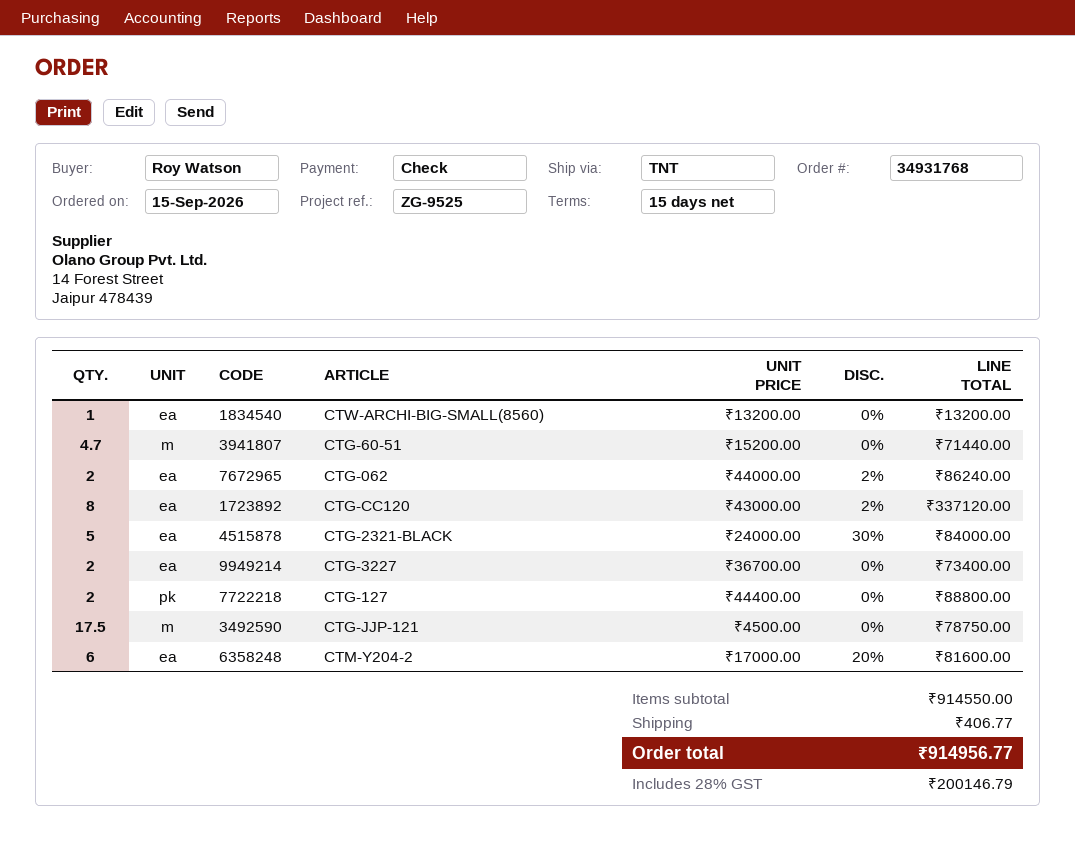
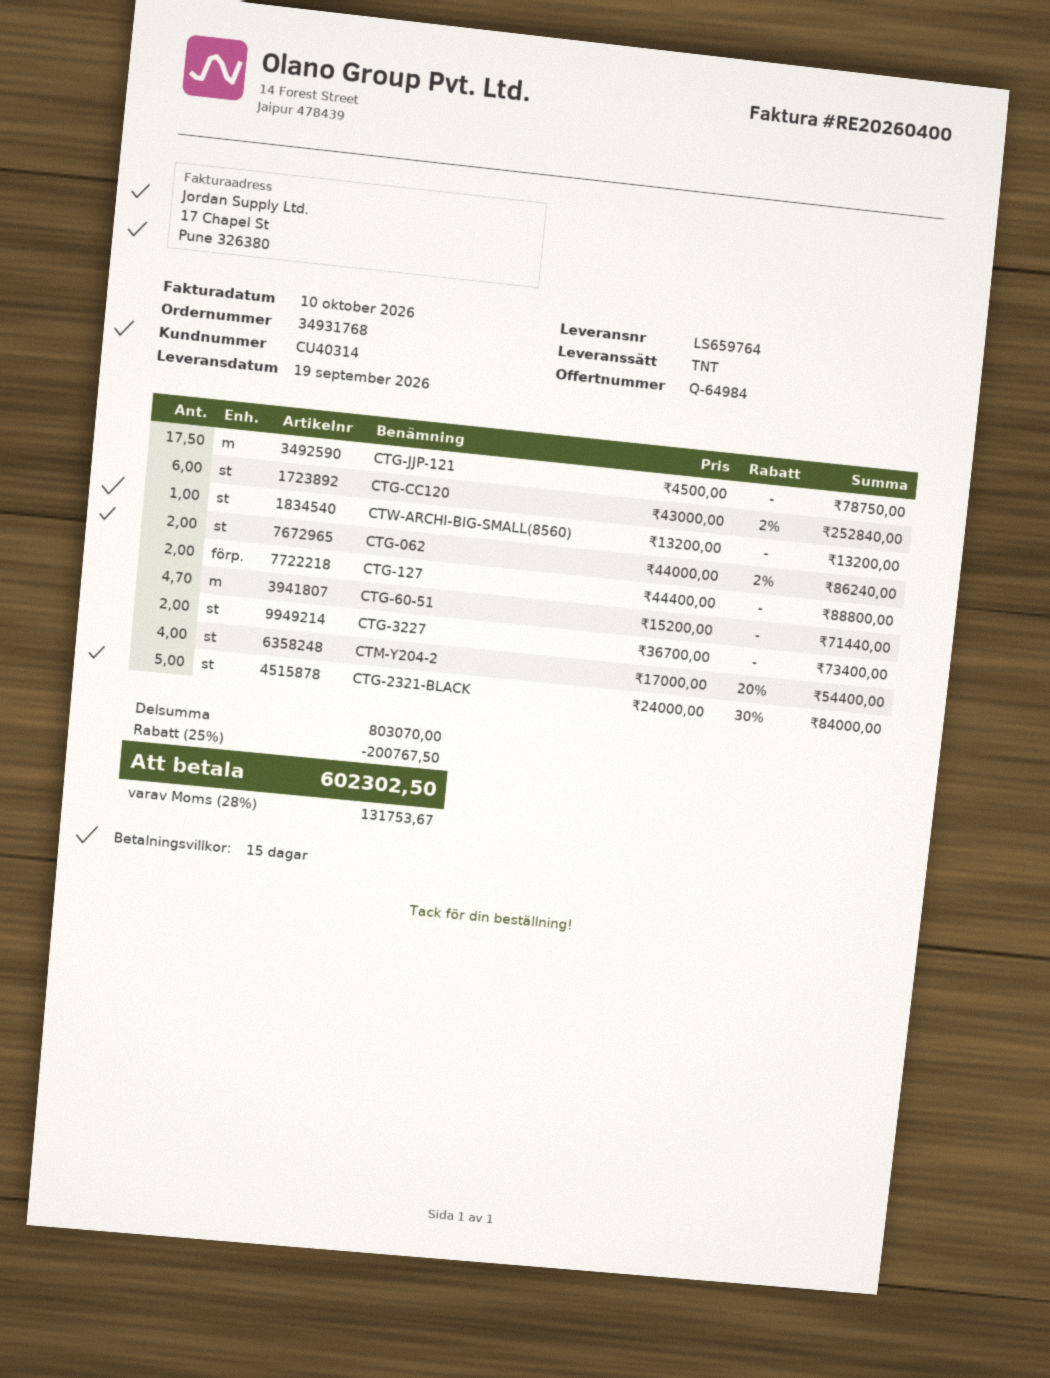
CTG-CC120: 8 x 43000.00 - 2% = 337120.00 -> 6 x 43000.00 - 2% = 252840.00
CTM-Y204-2: 6 x 17000.00 - 20% = 81600.00 -> 4 x 17000.00 - 20% = 54400.00
subtotal: 914550.00 -> 803070.00
discount: none -> 25% = 200767.50
shipping: 406.77 -> none
tax: 28% = 200146.79 -> 28% = 131753.67
total: 914956.77 -> 602302.50

